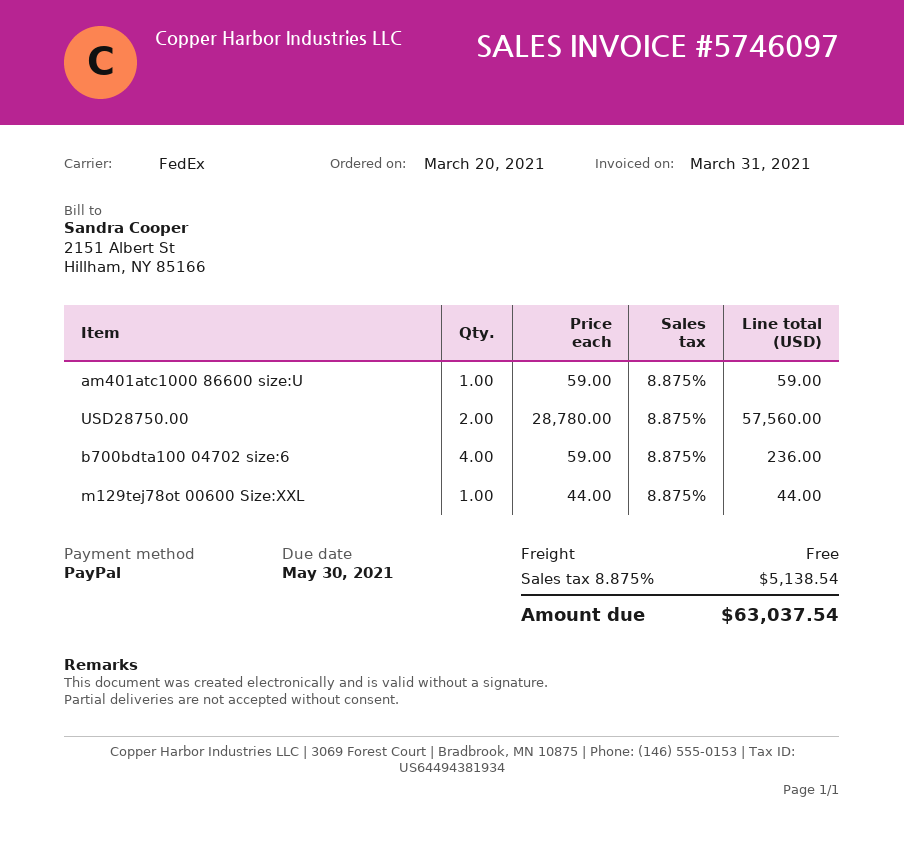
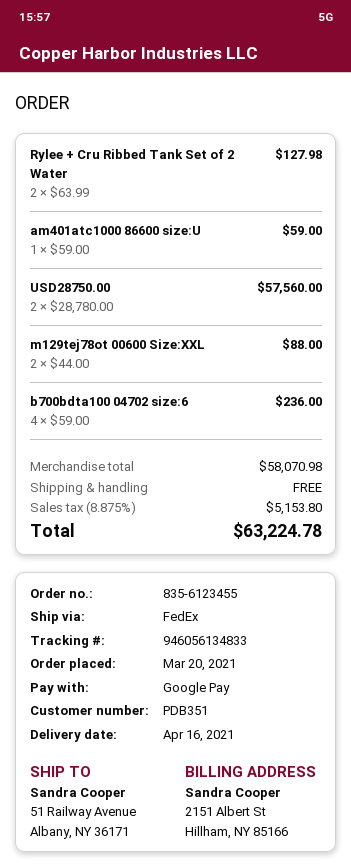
payment method: PayPal -> Google Pay
m129tej78ot 00600 Size:XXL: 1 x 44.00 = 44.00 -> 2 x 44.00 = 88.00
Rylee + Cru Ribbed Tank Set of 2 Water: none -> 2 x 63.99 = 127.98
tax: 8.875% = 5138.54 -> 8.875% = 5153.80
total: 63037.54 -> 63224.78

